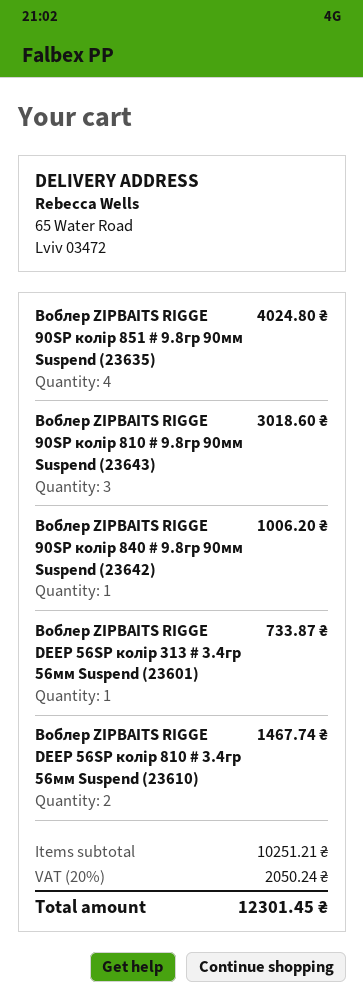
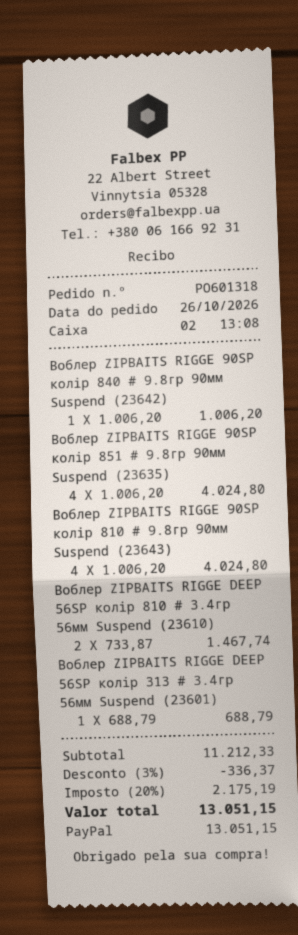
Воблер ZIPBAITS RIGGE 90SP колір 810 # 9.8гр 90мм Suspend (23643): 3 for 3018.60 -> 4 for 4024.80
Воблер ZIPBAITS RIGGE DEEP 56SP колір 313 # 3.4гр 56мм Suspend (23601): 1 for 733.87 -> 1 for 688.79
subtotal: 10251.21 -> 11212.33
discount: none -> 3% = 336.37
tax: 20% = 2050.24 -> 20% = 2175.19
total: 12301.45 -> 13051.15

